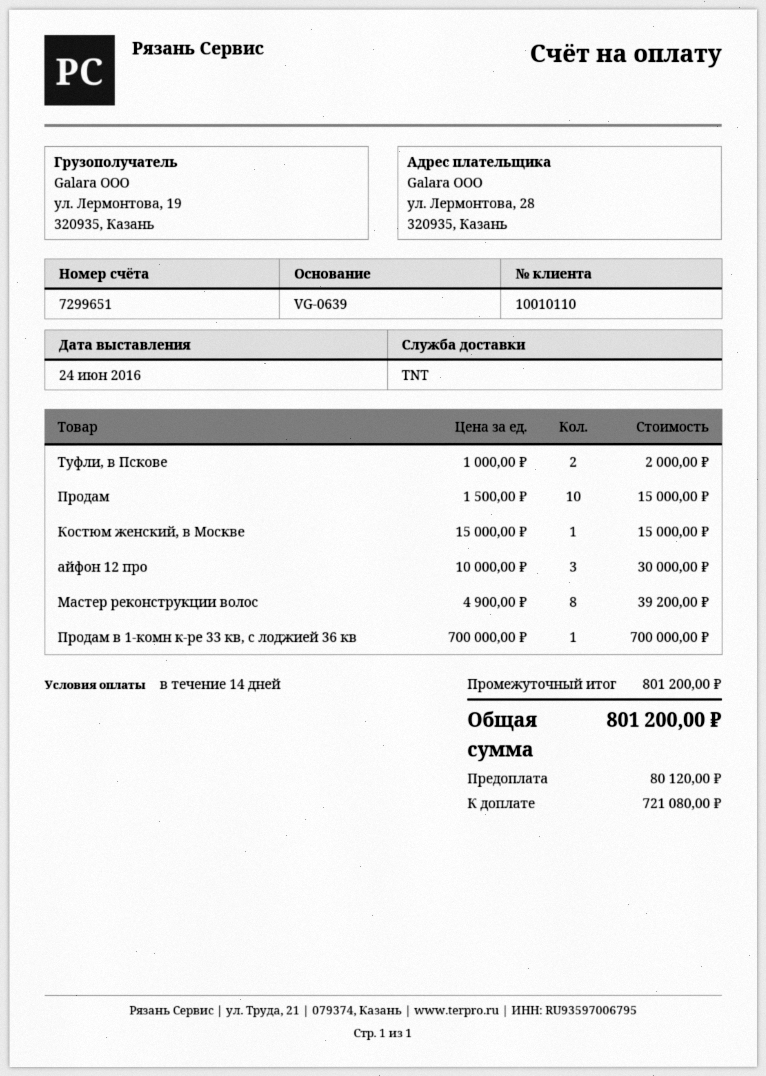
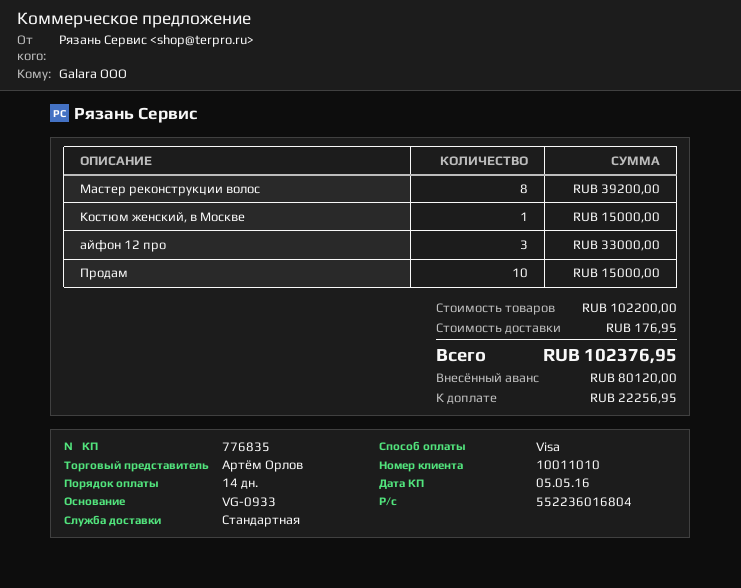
customer number: 10010110 -> 10011010
reference: VG-0639 -> VG-0933
shipping method: TNT -> standard
Туфли, в Пскове: 2 for 2000.00 -> none
айфон 12 про: 3 for 30000.00 -> 3 for 33000.00
Продам в 1-комн к-ре 33 кв, с лоджией 36 кв: 1 for 700000.00 -> none
subtotal: 801200.00 -> 102200.00
shipping: none -> 176.95
total: 801200.00 -> 102376.95
balance: 721080.00 -> 22256.95

